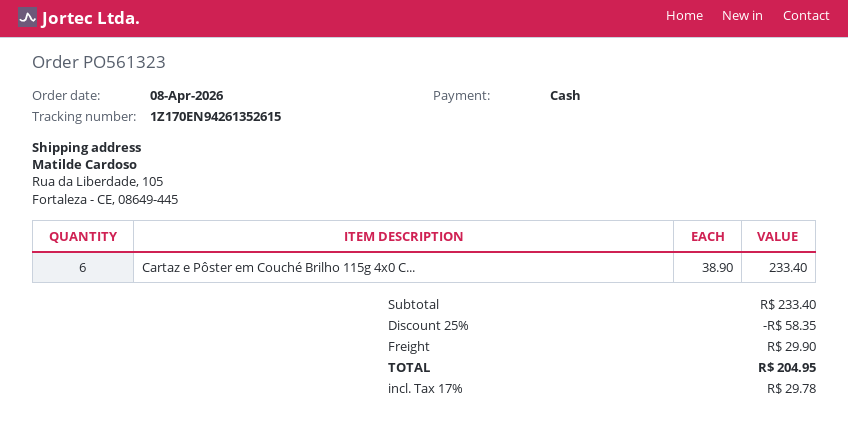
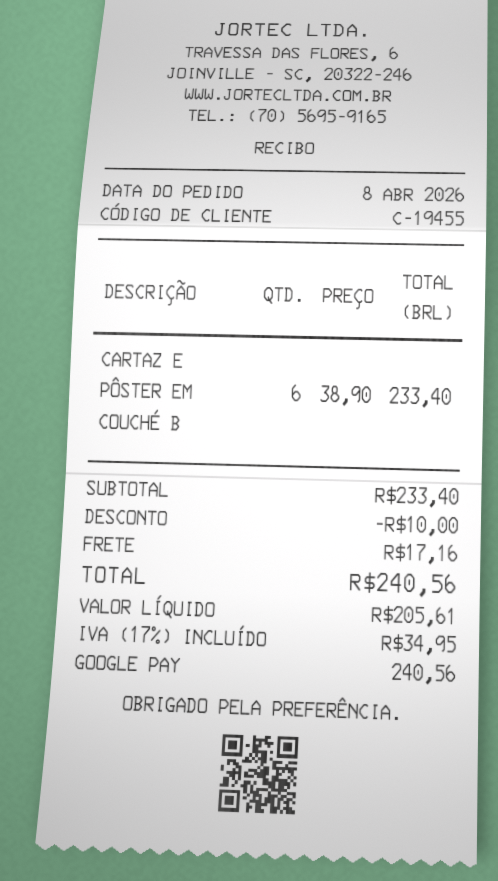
payment method: cash -> Google Pay
discount: 58.35 -> 10.00
shipping: 29.90 -> 17.16
tax: 17% = 29.78 -> 17% = 34.95
total: 204.95 -> 240.56

